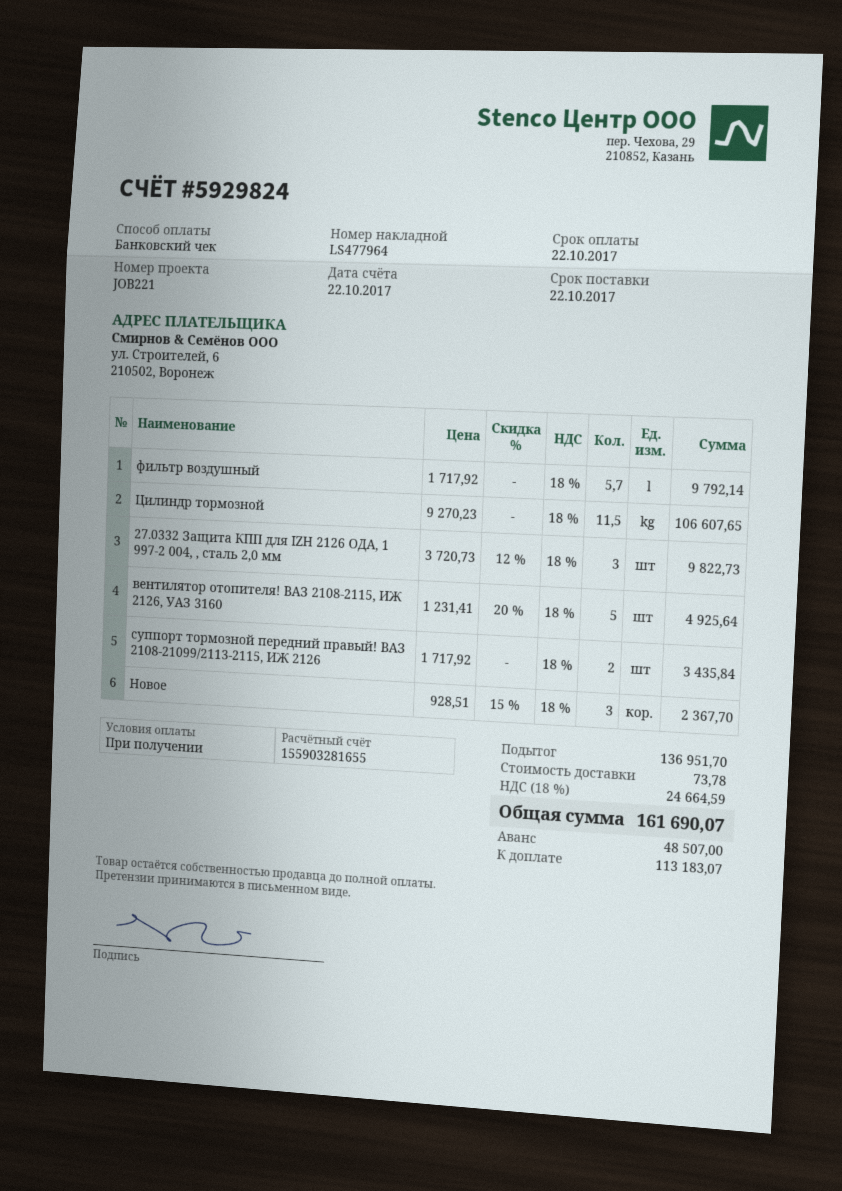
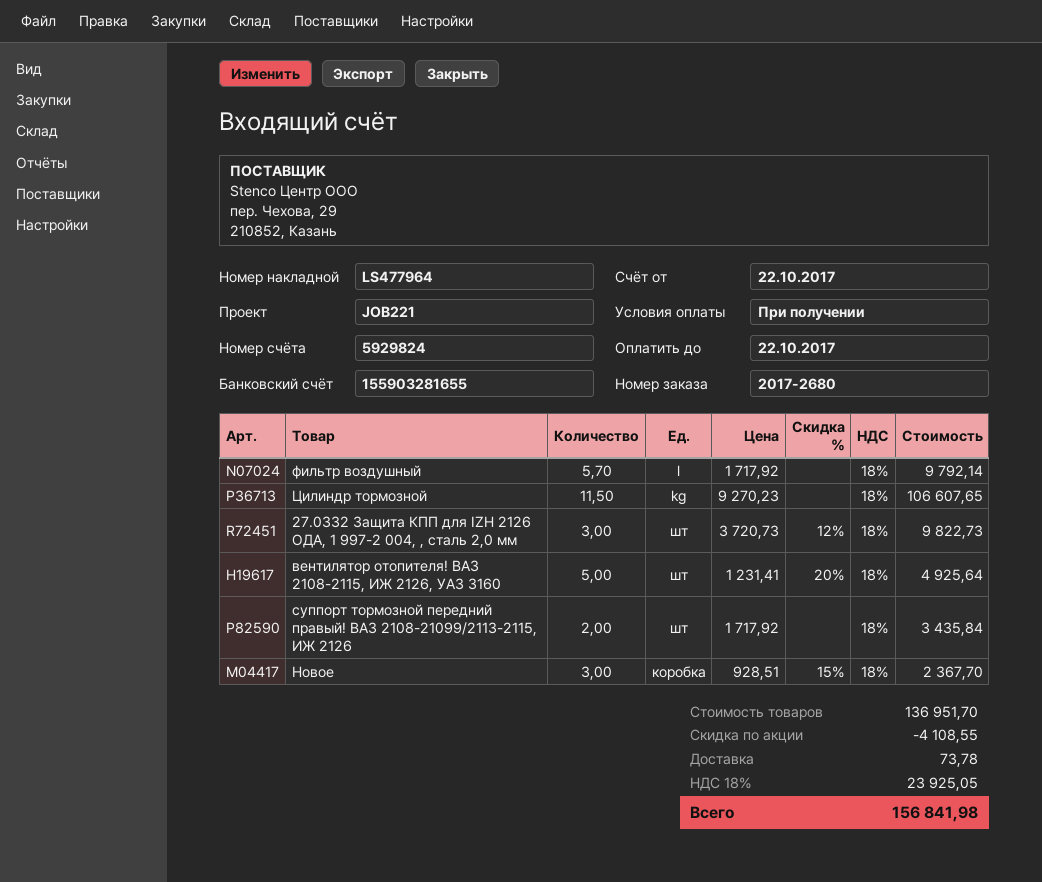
discount: none -> 4108.55
tax: 18% = 24664.59 -> 18% = 23925.05
total: 161690.07 -> 156841.98

